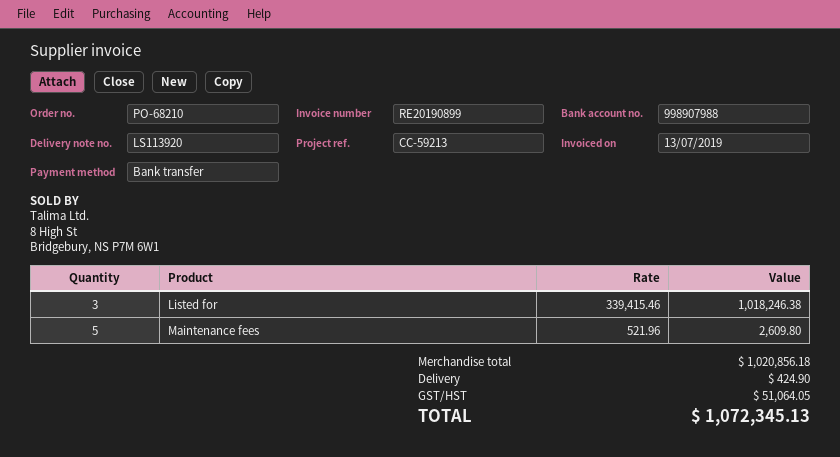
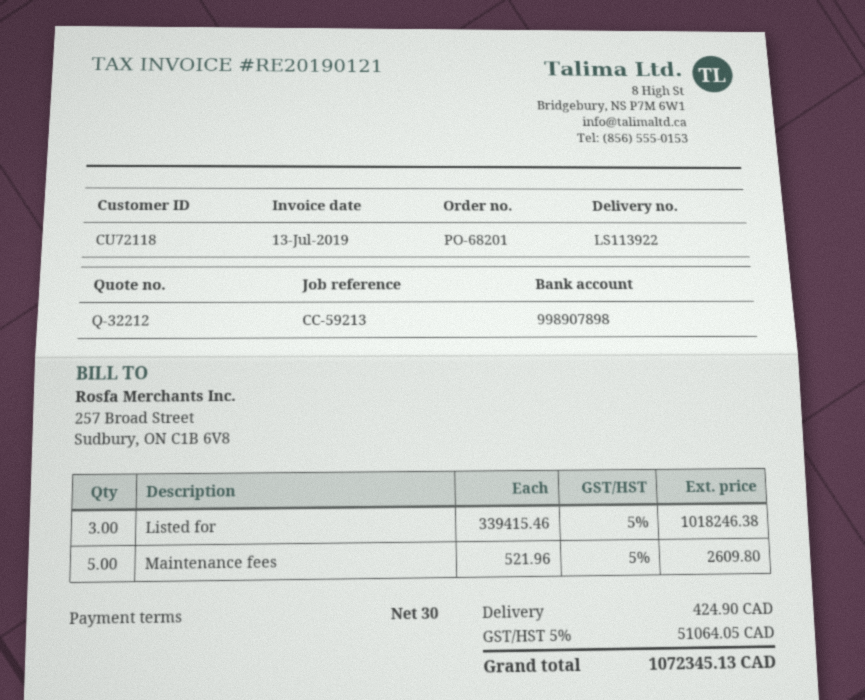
order number: PO-68210 -> PO-68201
delivery note number: LS113920 -> LS113922
invoice number: RE20190899 -> RE20190121
bank account: 998907988 -> 998907898

